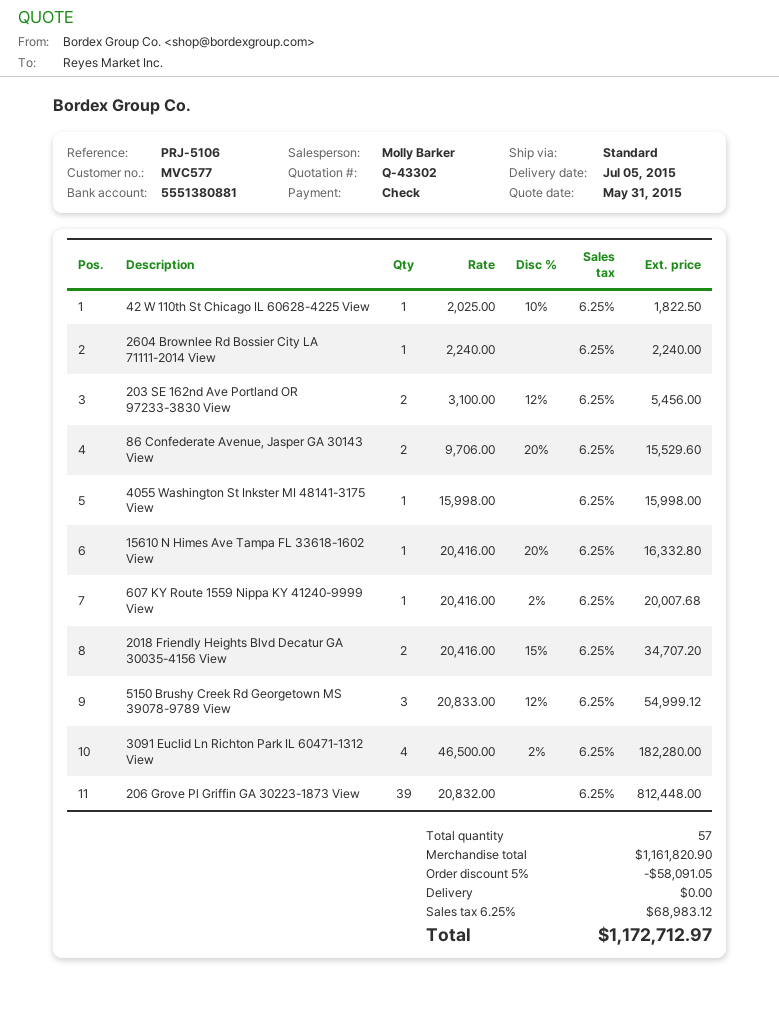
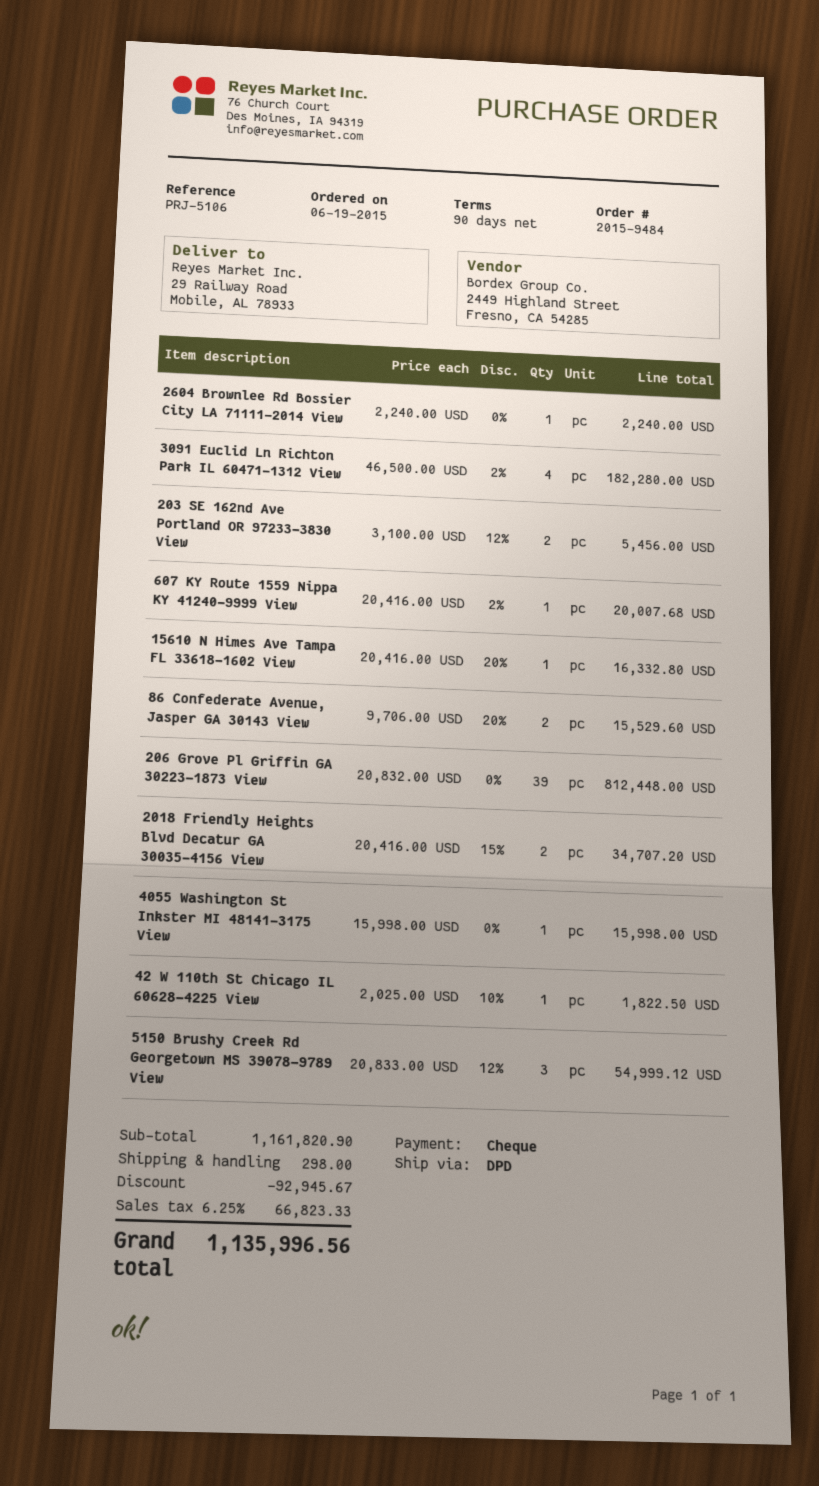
shipping method: standard -> DPD
discount: 58091.05 -> 92945.67
shipping: 0.00 -> 298.00
tax: 6.25% = 68983.12 -> 6.25% = 66823.33
total: 1172712.97 -> 1135996.56

